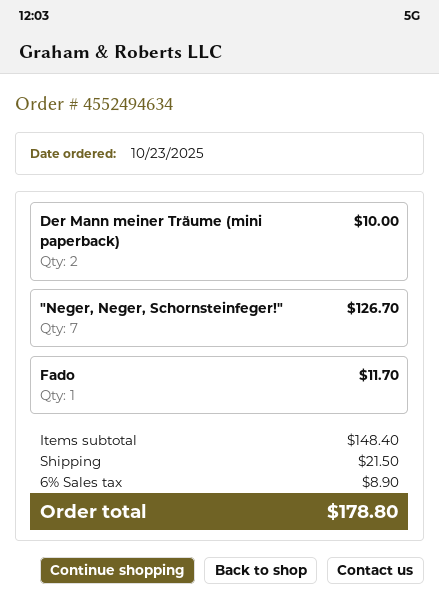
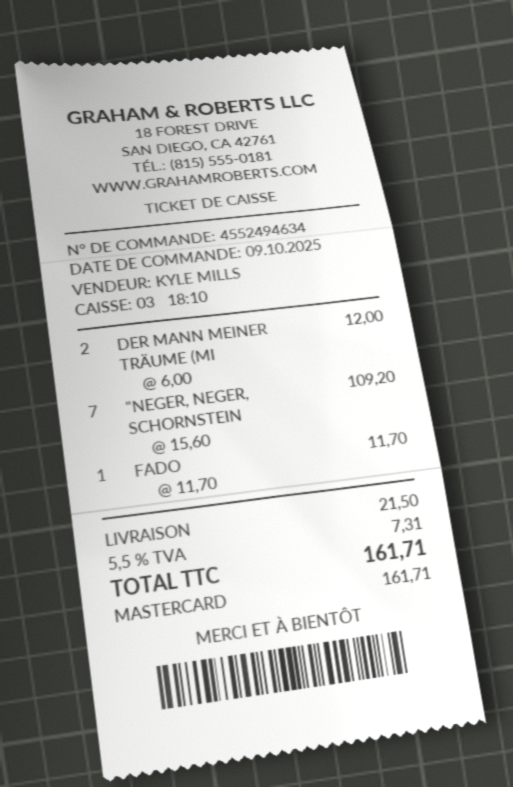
order date: 2025-10-23 -> 2025-10-09
Der Mann meiner Träume (mini paperback): 2 for 10.00 -> 2 for 12.00
"Neger, Neger, Schornsteinfeger!": 7 for 126.70 -> 7 for 109.20
tax: 6% = 8.90 -> 5.5% = 7.31
total: 178.80 -> 161.71

